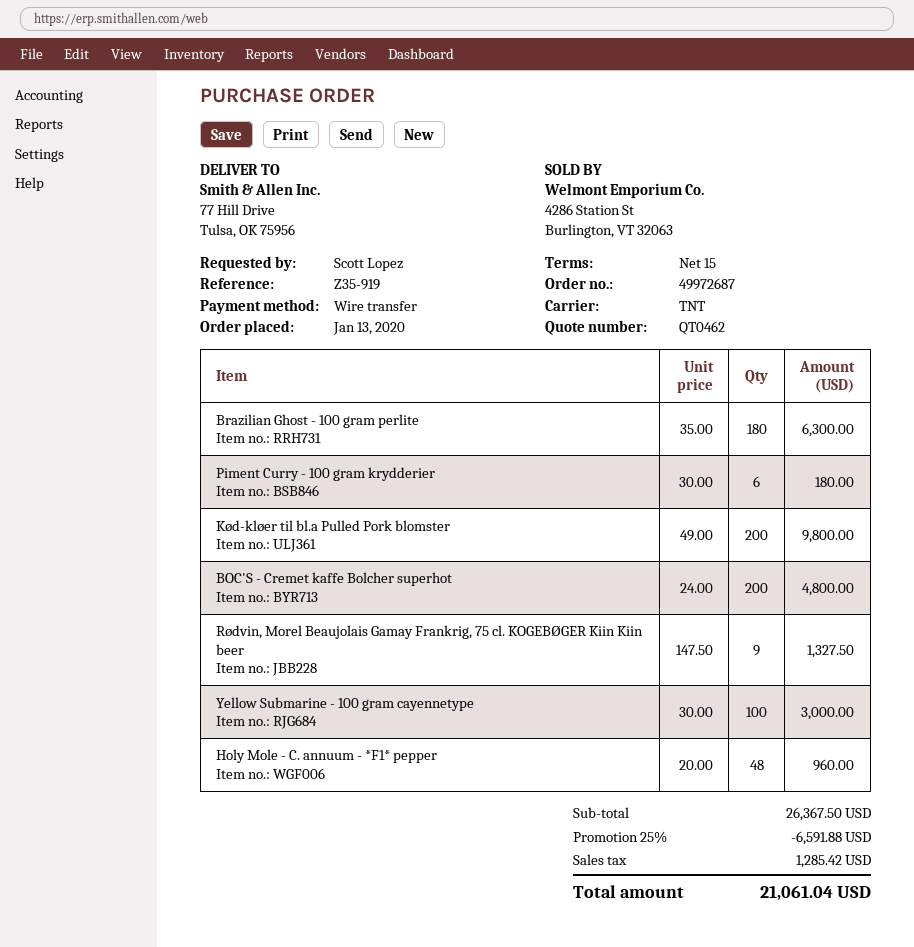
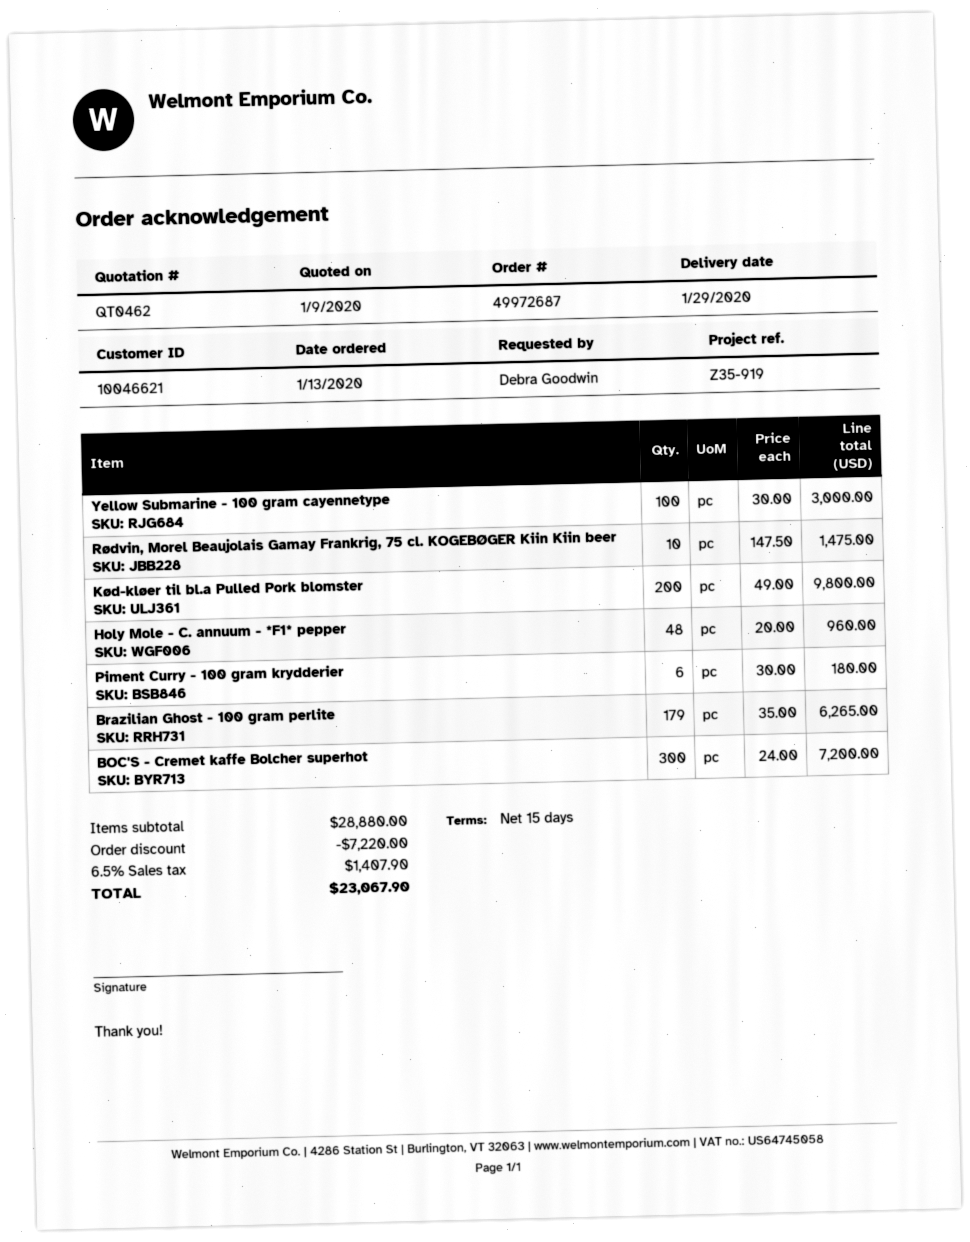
ordered by: Scott Lopez -> Debra Goodwin
Brazilian Ghost - 100 gram perlite: 180 x 35.00 = 6300.00 -> 179 x 35.00 = 6265.00
BOC'S - Cremet kaffe Bolcher superhot: 200 x 24.00 = 4800.00 -> 300 x 24.00 = 7200.00
Rødvin, Morel Beaujolais Gamay Frankrig, 75 cl. KOGEBØGER Kiin Kiin beer: 9 x 147.50 = 1327.50 -> 10 x 147.50 = 1475.00
subtotal: 26367.50 -> 28880.00
discount: 6591.88 -> 7220.00
tax: 1285.42 -> 1407.90
total: 21061.04 -> 23067.90

